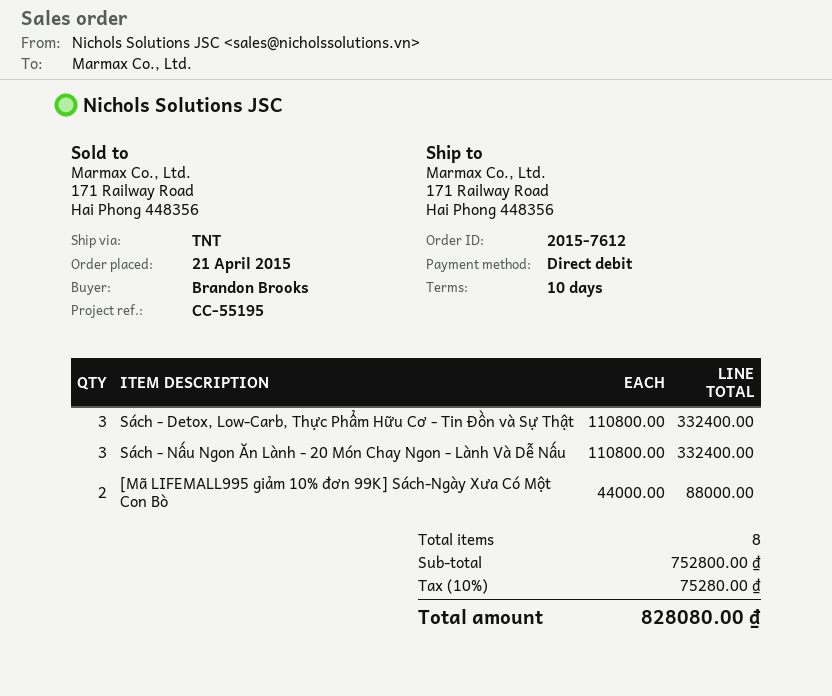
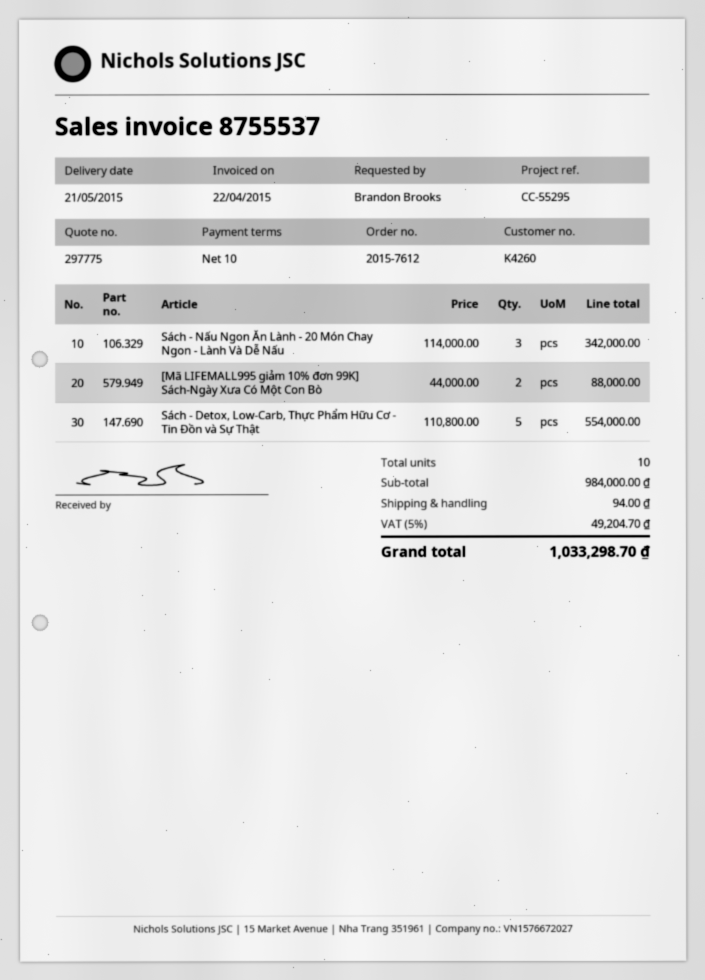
reference: CC-55195 -> CC-55295
Sách - Detox, Low-Carb, Thực Phẩm Hữu Cơ - Tin Đồn và Sự Thật: 3 x 110800.00 = 332400.00 -> 5 x 110800.00 = 554000.00
Sách - Nấu Ngon Ăn Lành - 20 Món Chay Ngon - Lành Và Dễ Nấu: 3 x 110800.00 = 332400.00 -> 3 x 114000.00 = 342000.00
total quantity: 8 -> 10
subtotal: 752800.00 -> 984000.00
shipping: none -> 94.00
tax: 10% = 75280.00 -> 5% = 49204.70
total: 828080.00 -> 1033298.70

